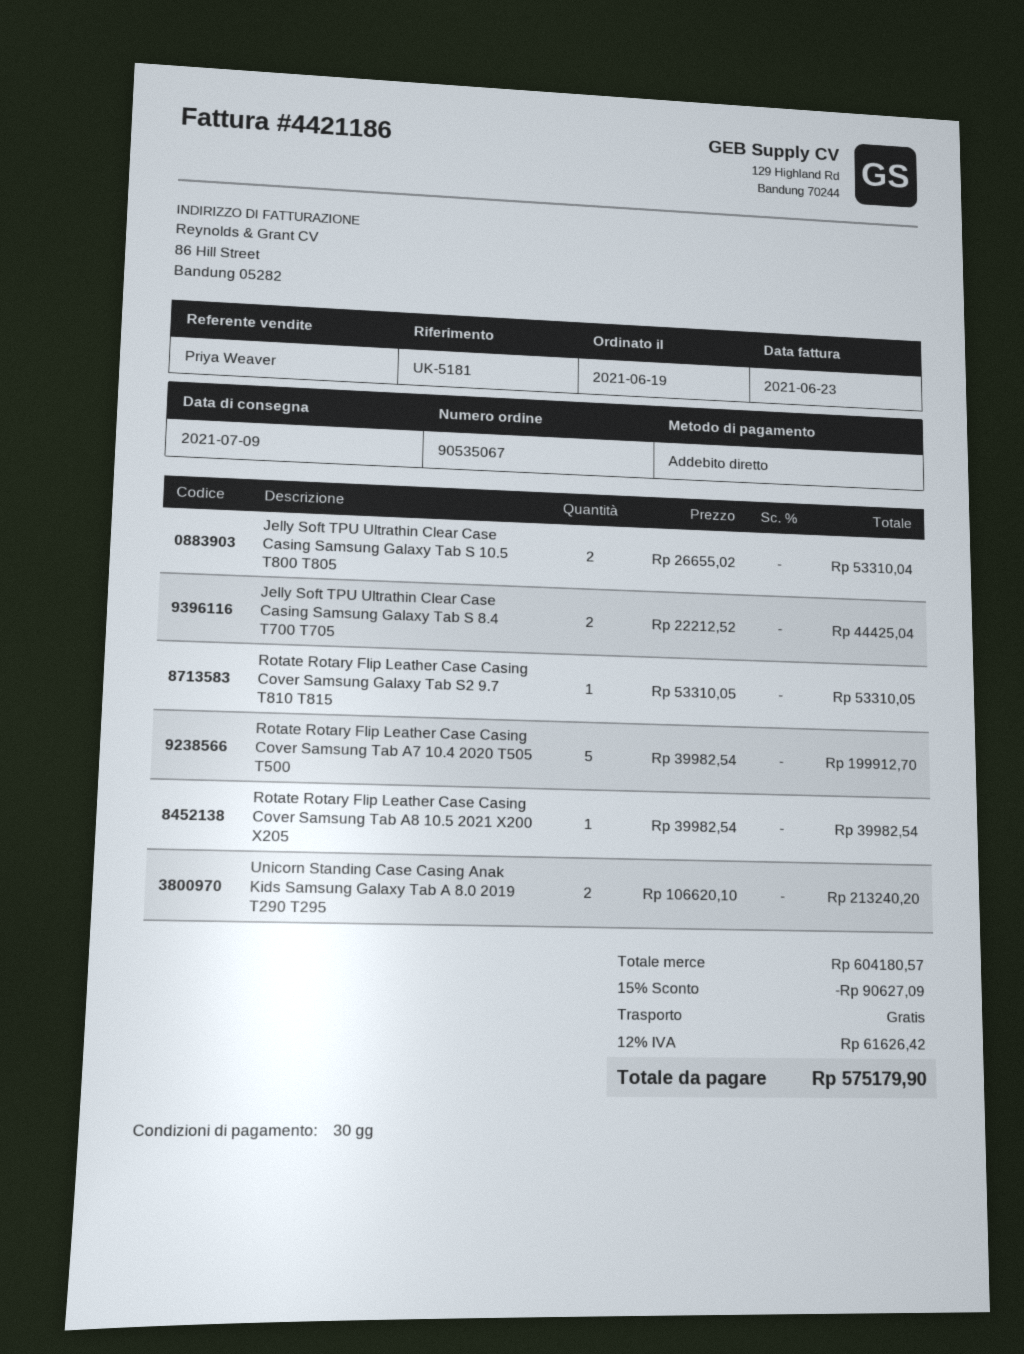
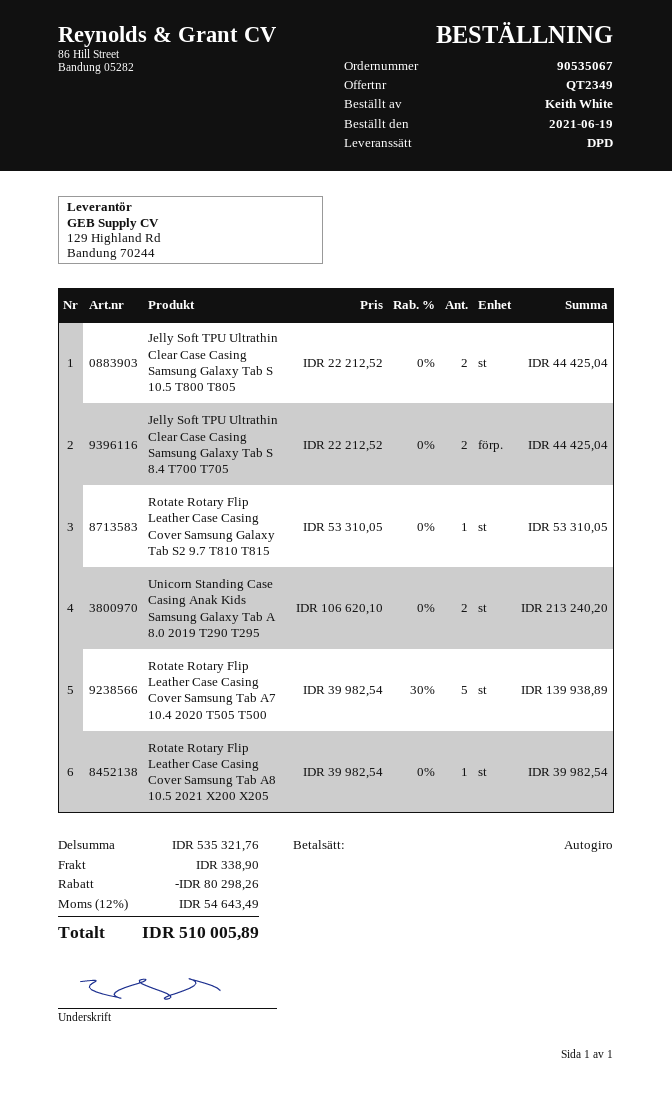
Jelly Soft TPU Ultrathin Clear Case Casing Samsung Galaxy Tab S 10.5 T800 T805: 2 x 26655.02 = 53310.04 -> 2 x 22212.52 = 44425.04
Rotate Rotary Flip Leather Case Casing Cover Samsung Tab A7 10.4 2020 T505 T500: 5 x 39982.54 = 199912.70 -> 5 x 39982.54 - 30% = 139938.89
subtotal: 604180.57 -> 535321.76
discount: 90627.09 -> 80298.26
shipping: 0.00 -> 338.90
tax: 12% = 61626.42 -> 12% = 54643.49
total: 575179.90 -> 510005.89

